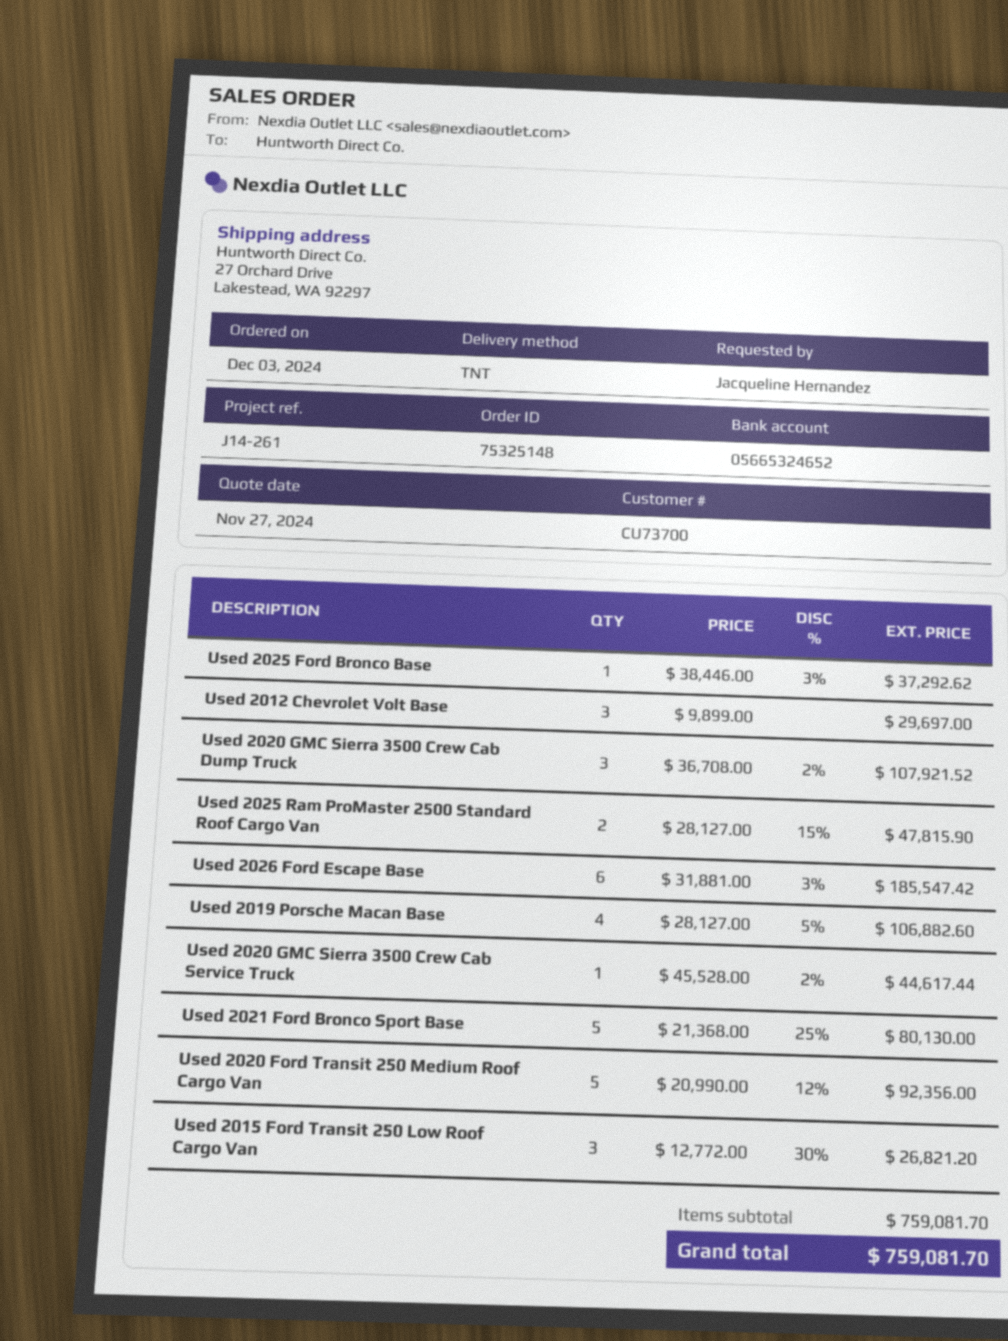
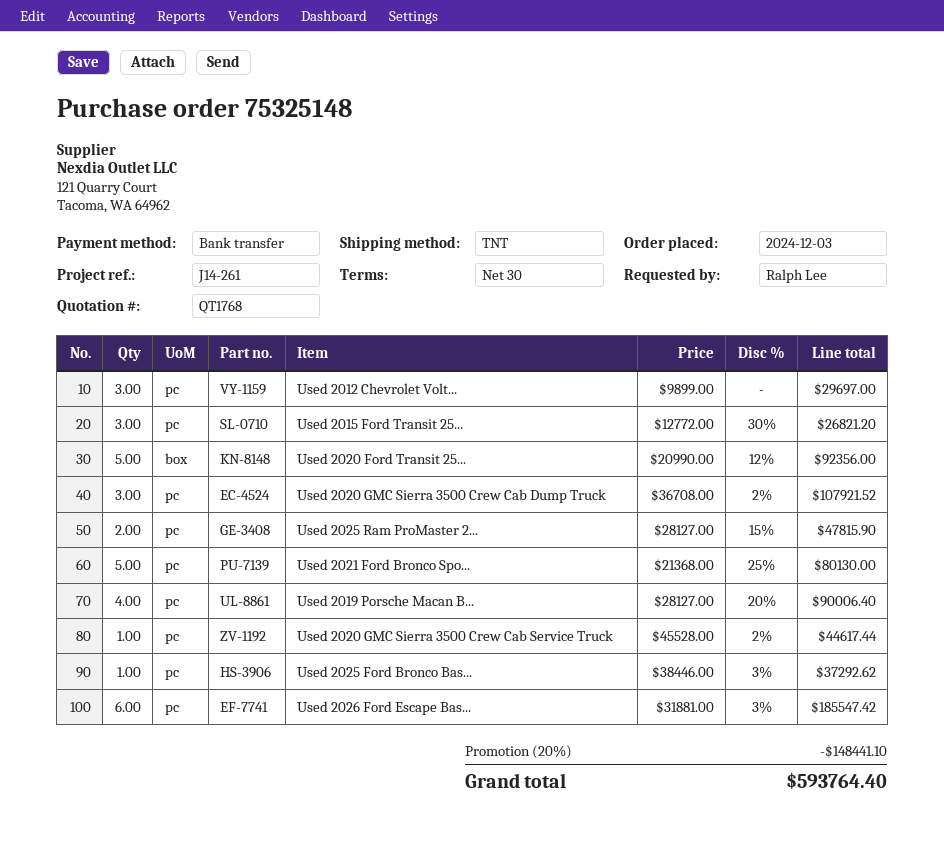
ordered by: Jacqueline Hernandez -> Ralph Lee
Used 2019 Porsche Macan Base: 4 x 28127.00 - 5% = 106882.60 -> 4 x 28127.00 - 20% = 90006.40
discount: none -> 20% = 148441.10
total: 759081.70 -> 593764.40

